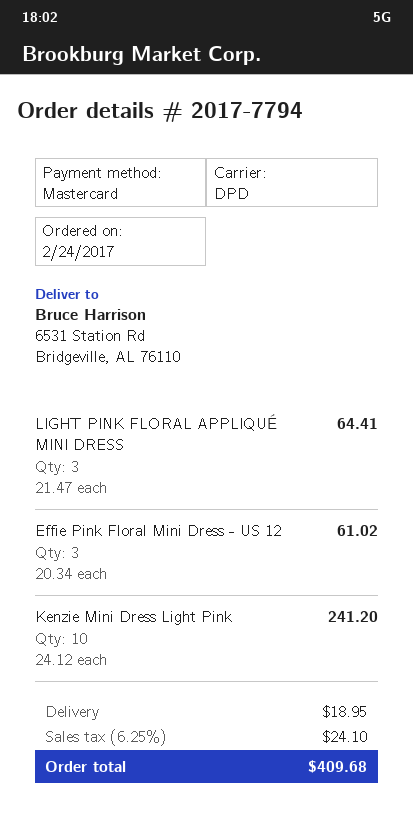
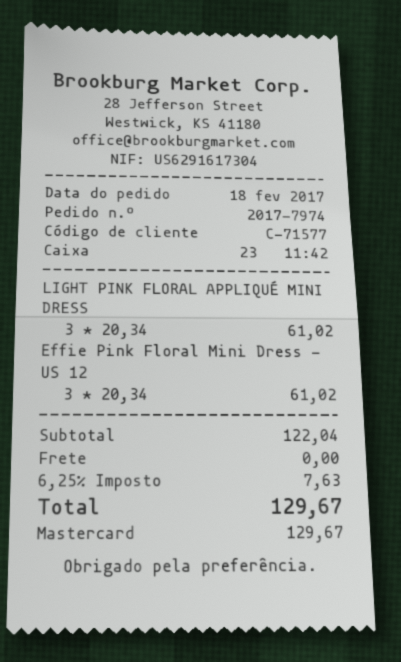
order number: 2017-7794 -> 2017-7974
order date: 2017-02-24 -> 2017-02-18
LIGHT PINK FLORAL APPLIQUÉ MINI DRESS: 3 x 21.47 = 64.41 -> 3 x 20.34 = 61.02
Kenzie Mini Dress Light Pink: 10 x 24.12 = 241.20 -> none
shipping: 18.95 -> 0.00
tax: 6.25% = 24.10 -> 6.25% = 7.63
total: 409.68 -> 129.67

